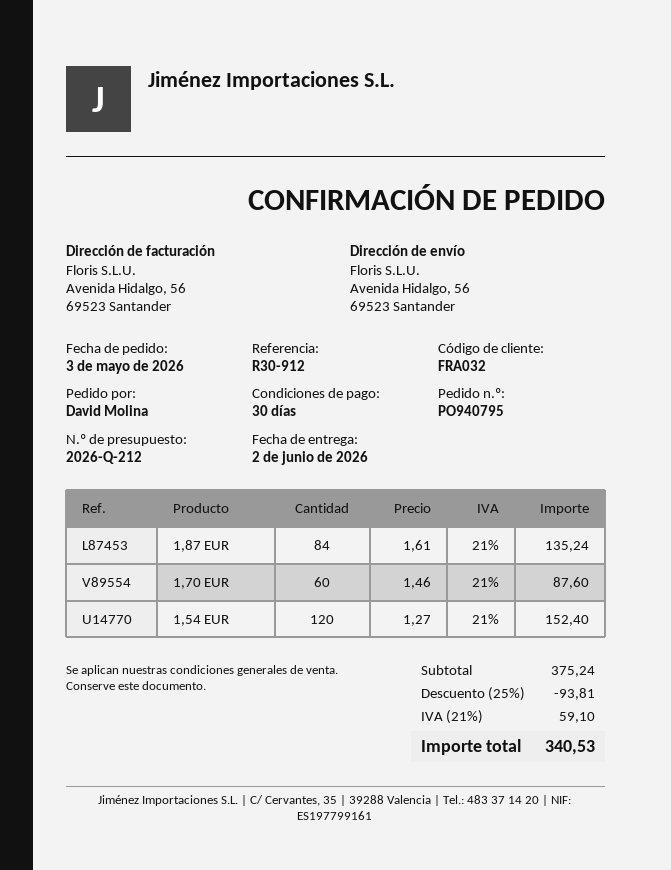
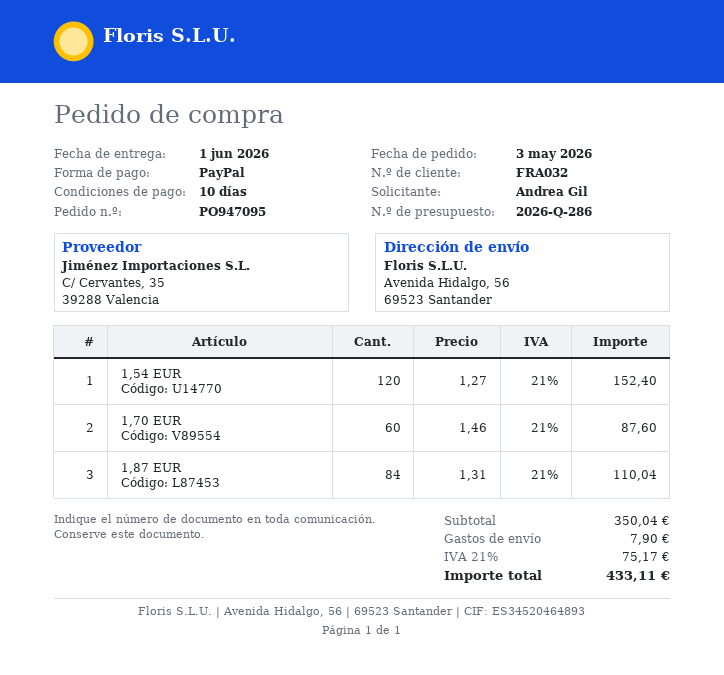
quote number: 2026-Q-212 -> 2026-Q-286
order number: PO940795 -> PO947095
delivery date: 2026-06-02 -> 2026-06-01
payment terms: 30 days -> 10 days
ordered by: David Molina -> Andrea Gil
1,87 EUR: 84 x 1.61 = 135.24 -> 84 x 1.31 = 110.04
subtotal: 375.24 -> 350.04
discount: 25% = 93.81 -> none
shipping: none -> 7.90
tax: 21% = 59.10 -> 21% = 75.17
total: 340.53 -> 433.11

